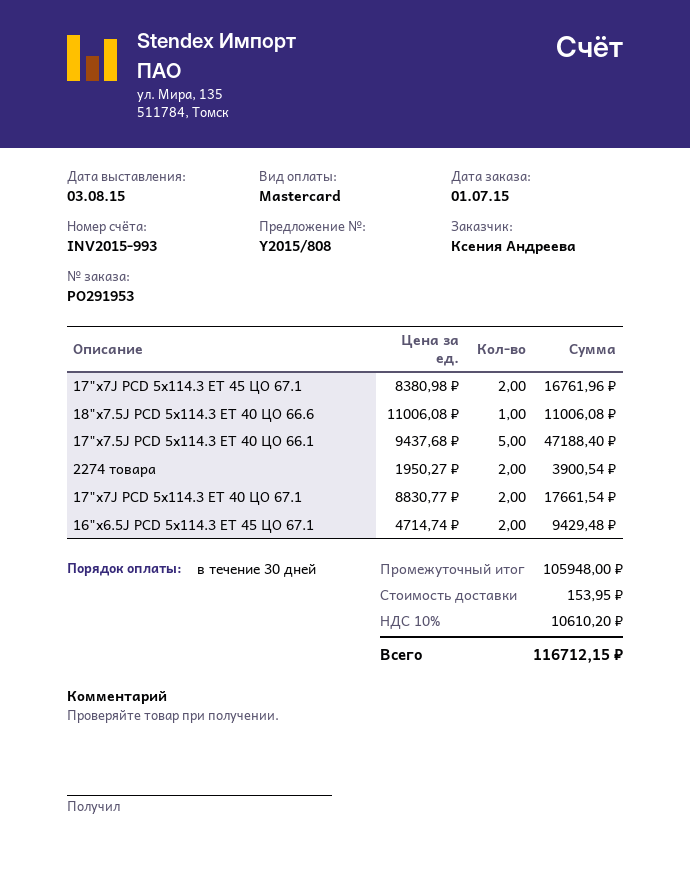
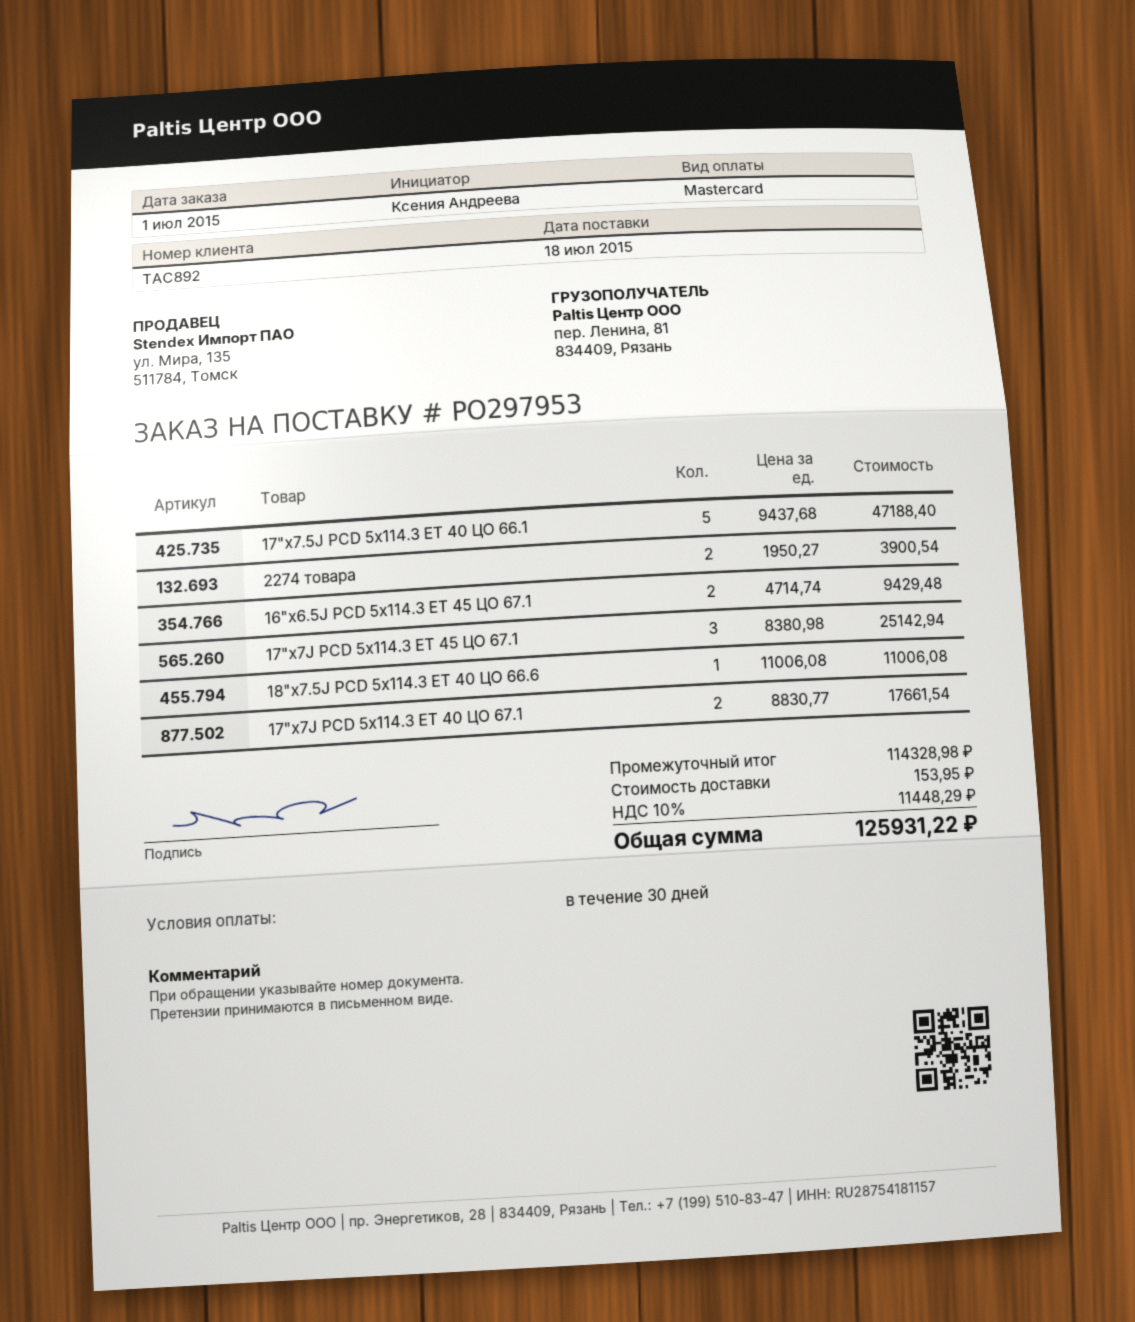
order number: PO291953 -> PO297953
17"x7J PCD 5x114.3 ЕТ 45 ЦО 67.1: 2 x 8380.98 = 16761.96 -> 3 x 8380.98 = 25142.94
subtotal: 105948.00 -> 114328.98
tax: 10% = 10610.20 -> 10% = 11448.29
total: 116712.15 -> 125931.22

